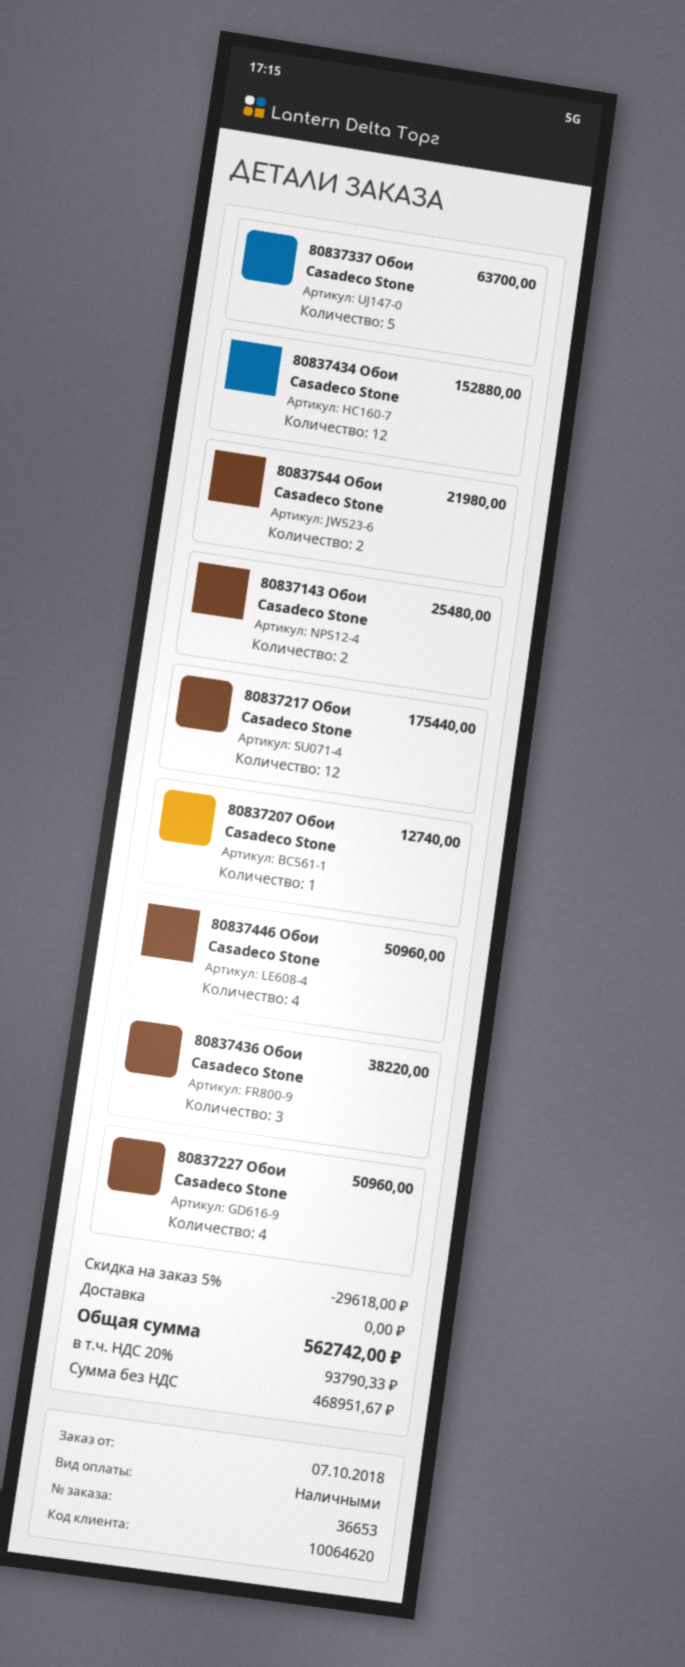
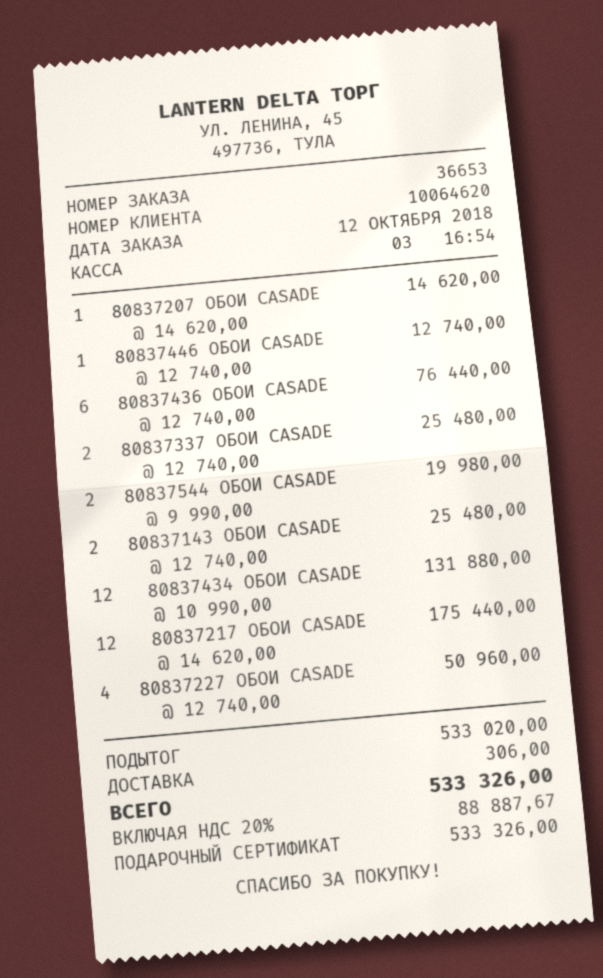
order date: 2018-10-07 -> 2018-10-12
payment method: cash -> gift card
80837337 Обои Casadeco Stone: 5 for 63700.00 -> 2 for 25480.00
80837434 Обои Casadeco Stone: 12 for 152880.00 -> 12 for 131880.00
80837544 Обои Casadeco Stone: 2 for 21980.00 -> 2 for 19980.00
80837207 Обои Casadeco Stone: 1 for 12740.00 -> 1 for 14620.00
80837446 Обои Casadeco Stone: 4 for 50960.00 -> 1 for 12740.00
80837436 Обои Casadeco Stone: 3 for 38220.00 -> 6 for 76440.00
discount: 5% = 29618.00 -> none
shipping: 0.00 -> 306.00
tax: 20% = 93790.33 -> 20% = 88887.67
total: 562742.00 -> 533326.00

